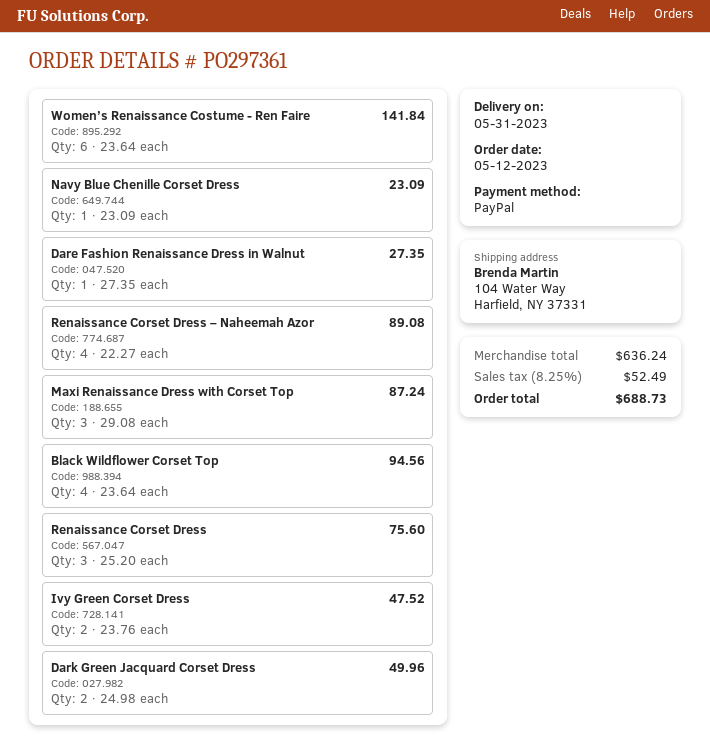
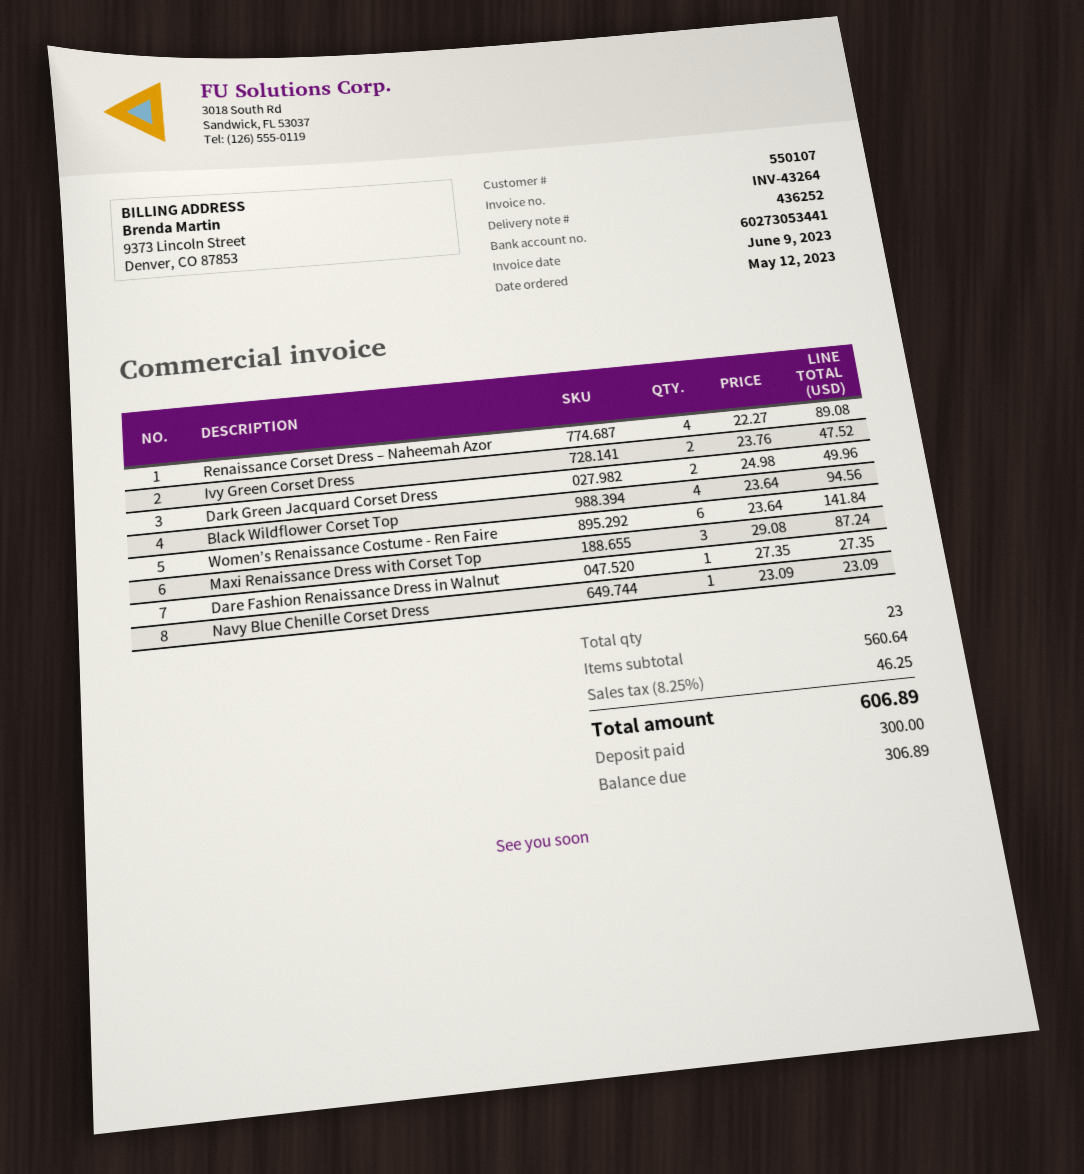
Renaissance Corset Dress: 3 x 25.20 = 75.60 -> none
subtotal: 636.24 -> 560.64
tax: 8.25% = 52.49 -> 8.25% = 46.25
total: 688.73 -> 606.89

